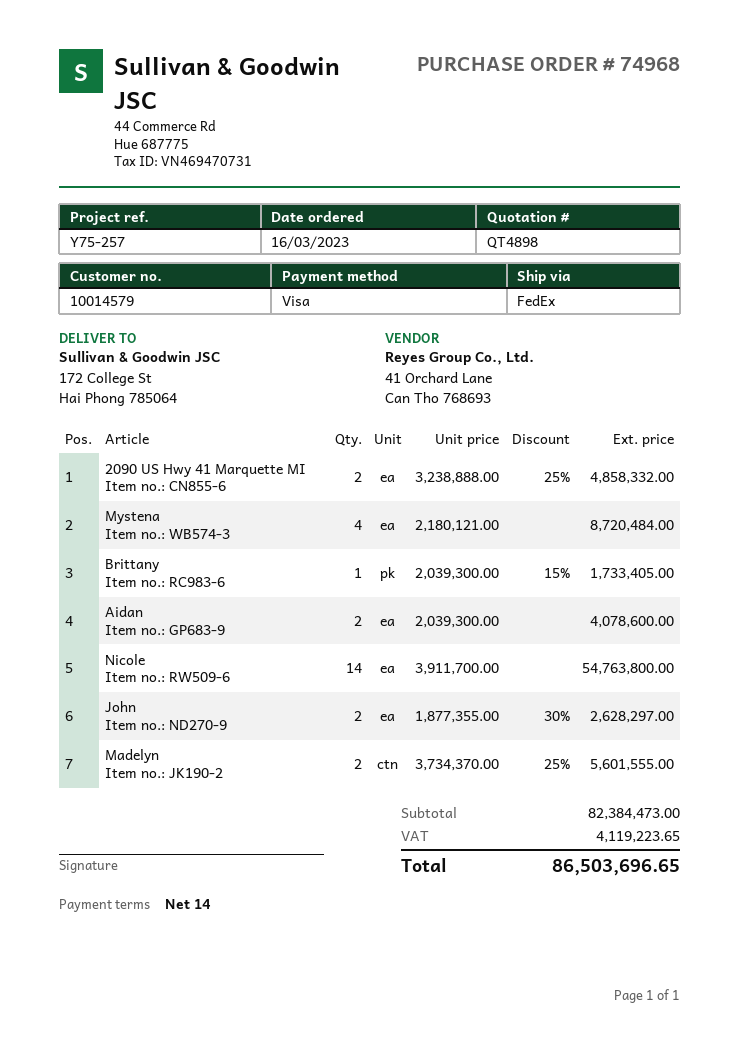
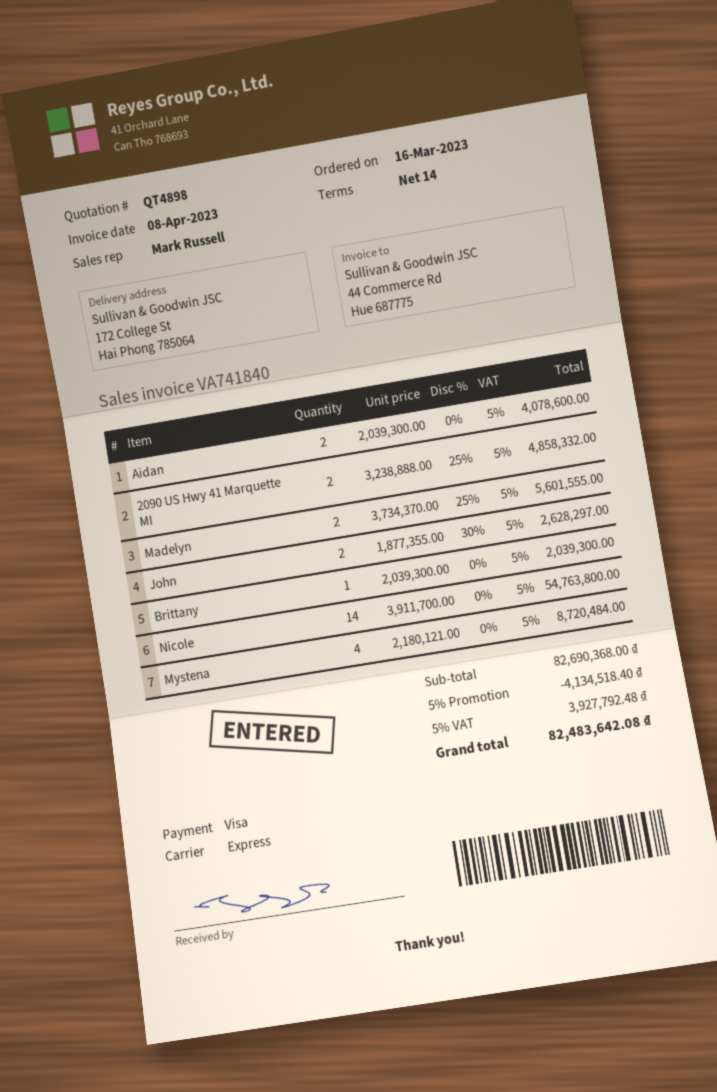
shipping method: FedEx -> express
Brittany: 1 x 2039300.00 - 15% = 1733405.00 -> 1 x 2039300.00 = 2039300.00
subtotal: 82384473.00 -> 82690368.00
discount: none -> 5% = 4134518.40
tax: 4119223.65 -> 3927792.48
total: 86503696.65 -> 82483642.08

